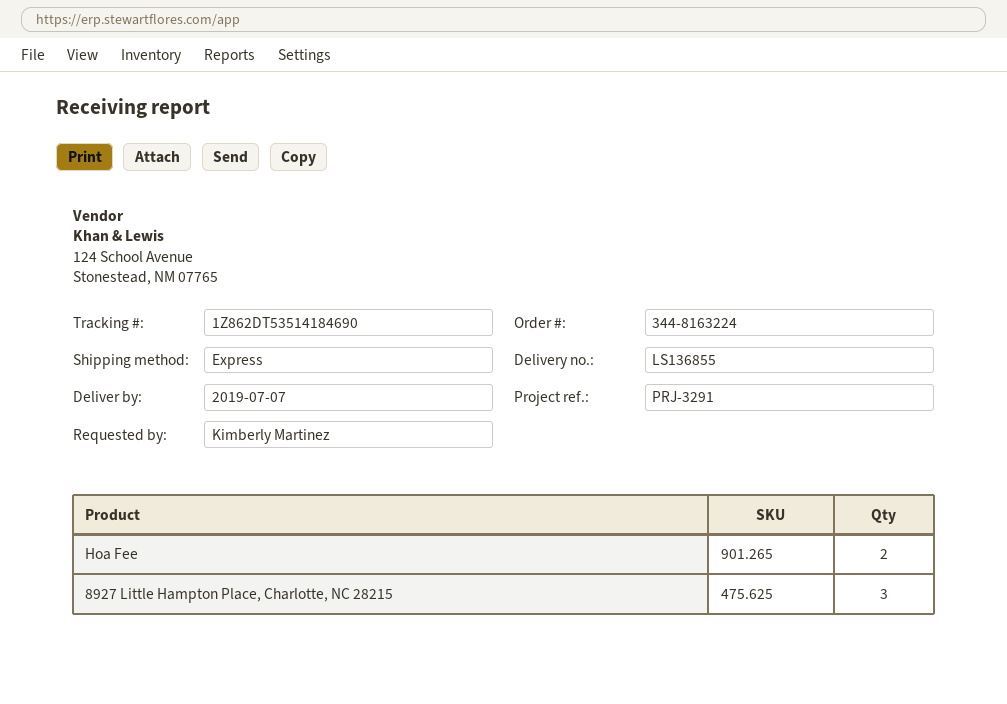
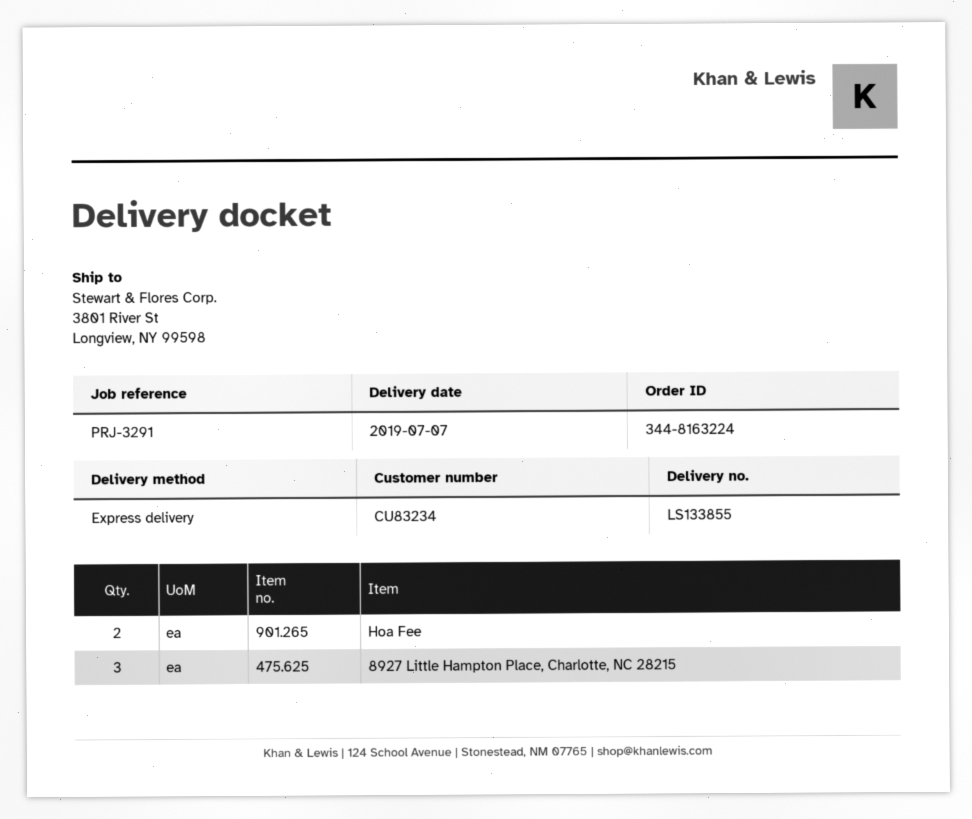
delivery note number: LS136855 -> LS133855

